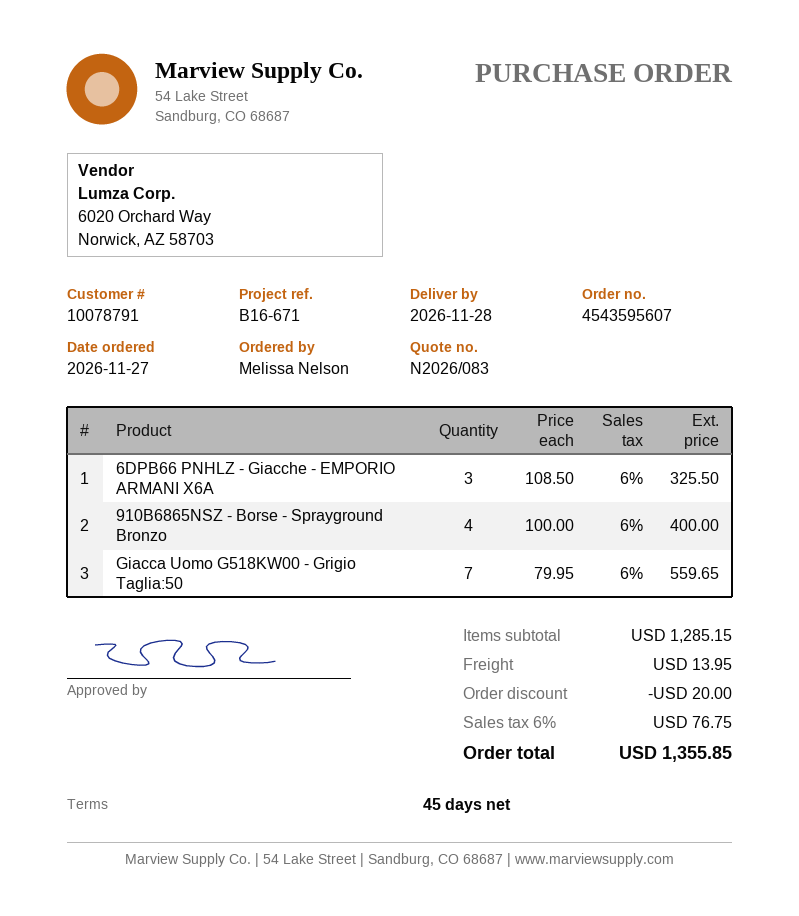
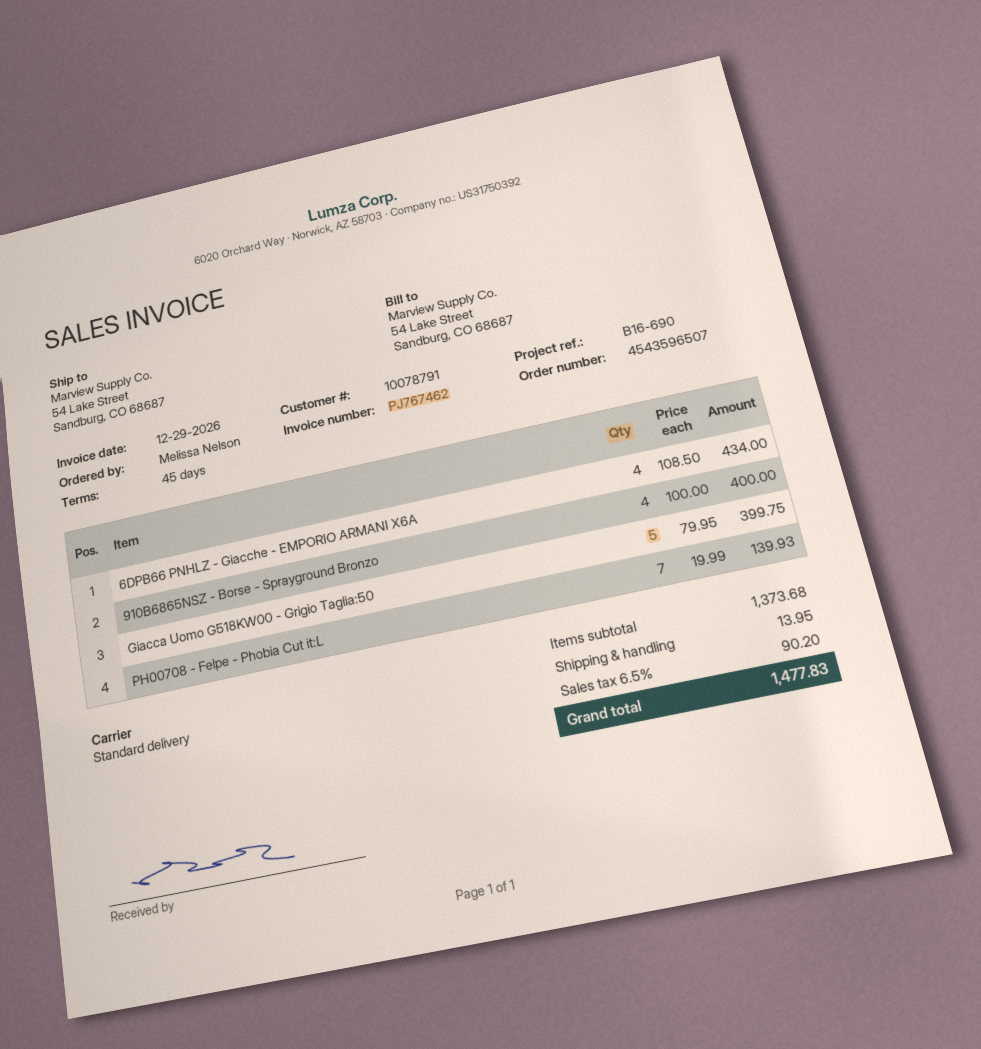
order number: 4543595607 -> 4543596507
reference: B16-671 -> B16-690
6DPB66 PNHLZ - Giacche - EMPORIO ARMANI X6A: 3 x 108.50 = 325.50 -> 4 x 108.50 = 434.00
Giacca Uomo G518KW00 - Grigio Taglia:50: 7 x 79.95 = 559.65 -> 5 x 79.95 = 399.75
PH00708 - Felpe - Phobia Cut it:L: none -> 7 x 19.99 = 139.93
subtotal: 1285.15 -> 1373.68
discount: 20.00 -> none
tax: 6% = 76.75 -> 6.5% = 90.20
total: 1355.85 -> 1477.83

